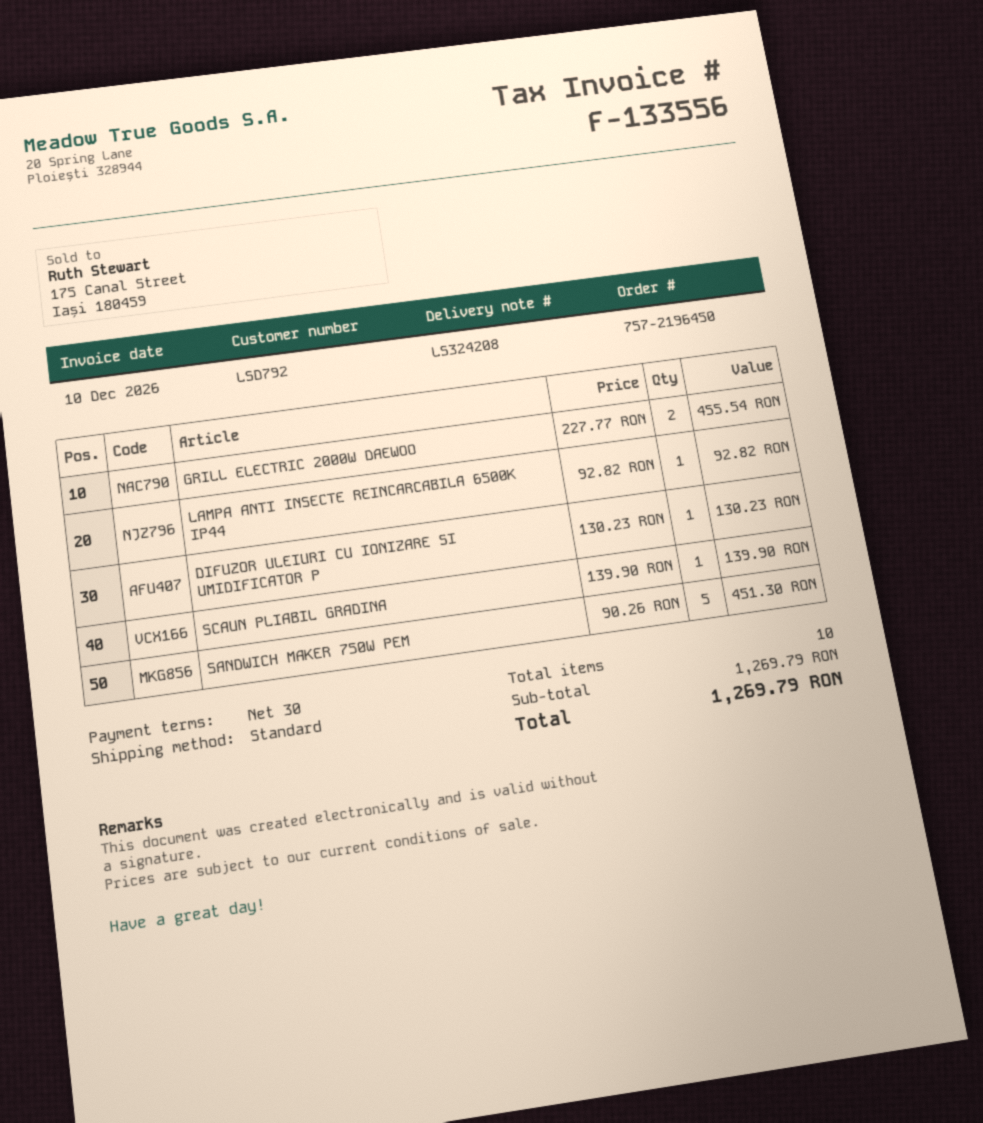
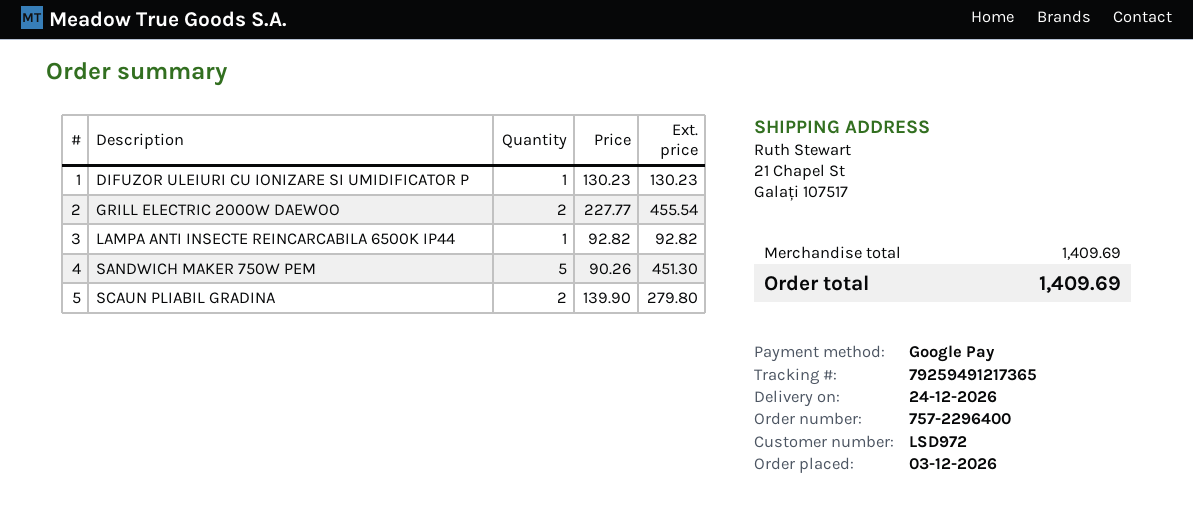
order number: 757-2196450 -> 757-2296400
customer number: LSD792 -> LSD972
SCAUN PLIABIL GRADINA: 1 x 139.90 = 139.90 -> 2 x 139.90 = 279.80
subtotal: 1269.79 -> 1409.69
total: 1269.79 -> 1409.69

